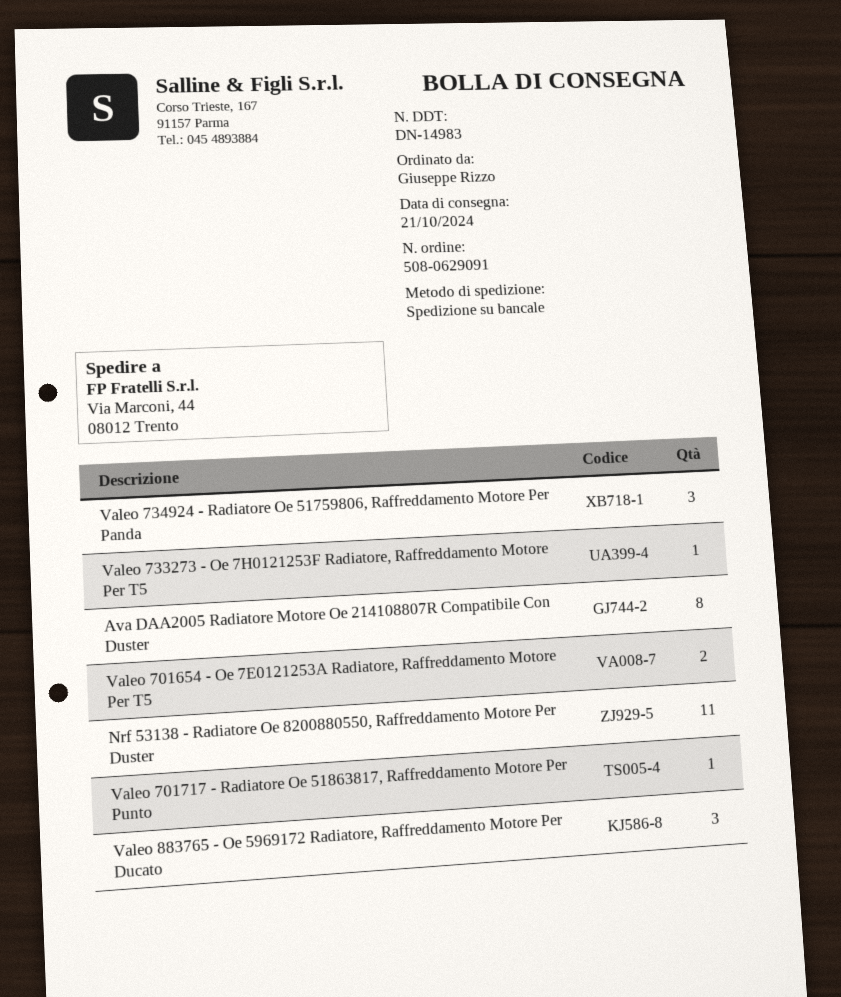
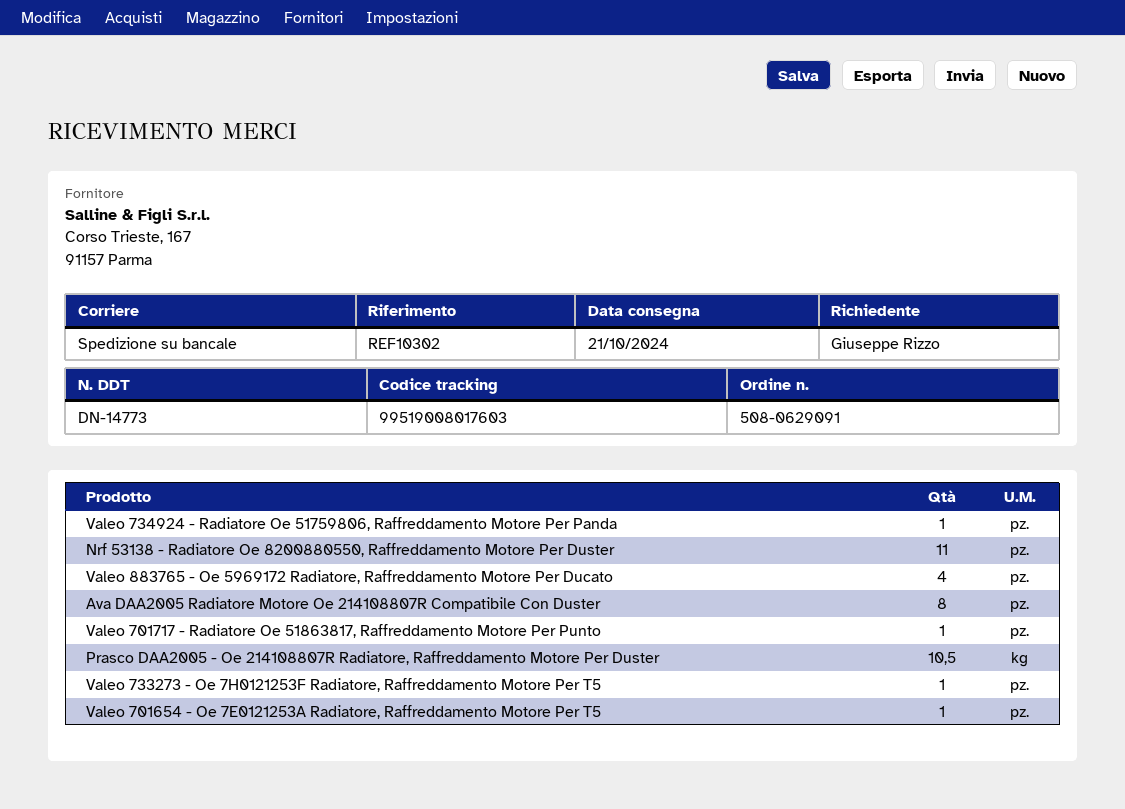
delivery note number: DN-14983 -> DN-14773
Valeo 734924 - Radiatore Oe 51759806, Raffreddamento Motore Per Panda: 3 -> 1
Valeo 701654 - Oe 7E0121253A Radiatore, Raffreddamento Motore Per T5: 2 -> 1
Valeo 883765 - Oe 5969172 Radiatore, Raffreddamento Motore Per Ducato: 3 -> 4
Prasco DAA2005 - Oe 214108807R Radiatore, Raffreddamento Motore Per Duster: none -> 10.5

